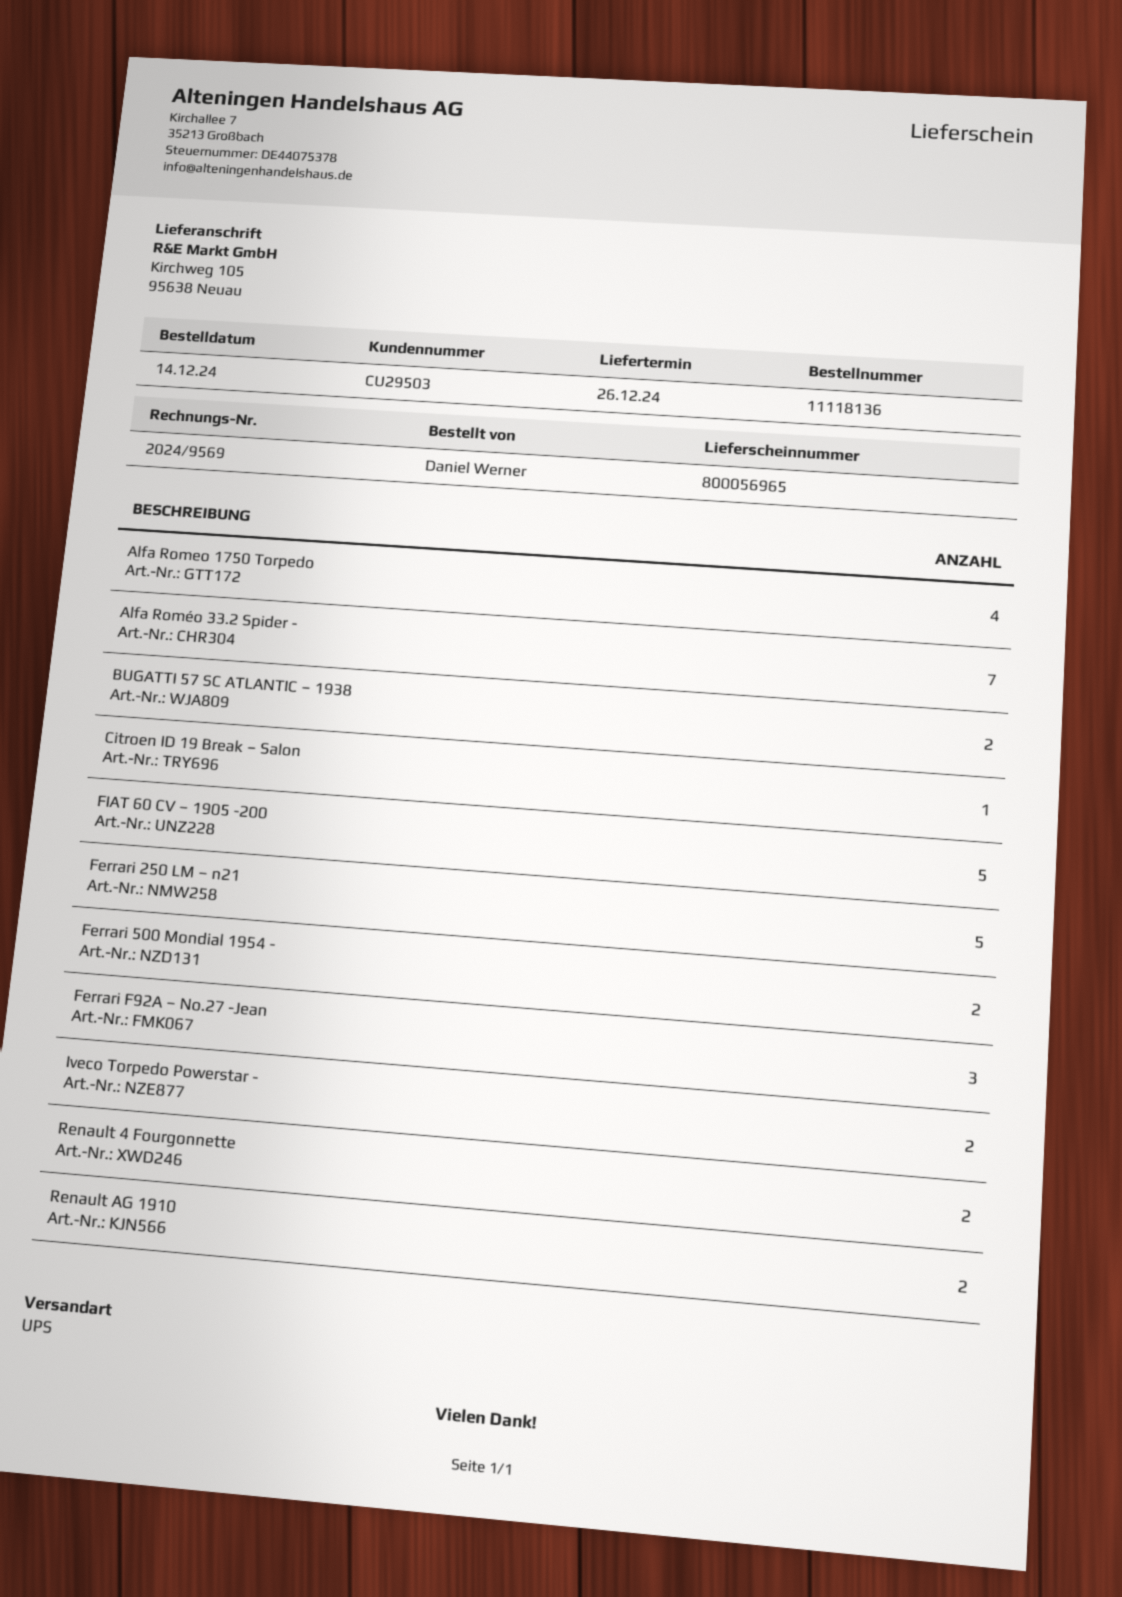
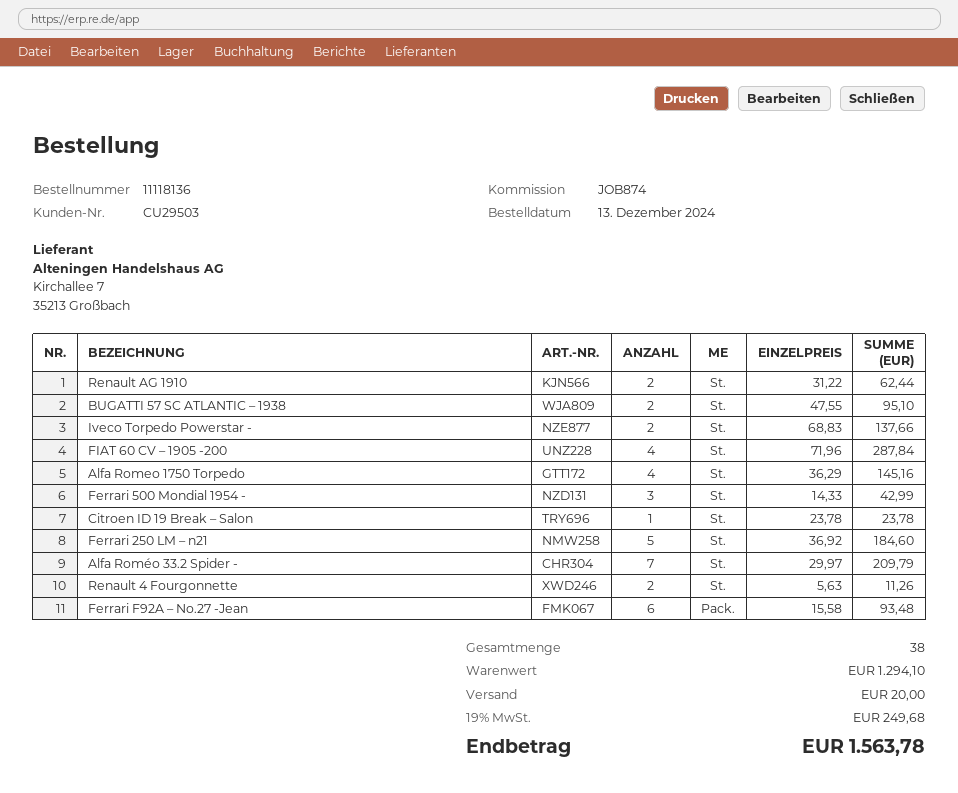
order date: 2024-12-14 -> 2024-12-13
FIAT 60 CV – 1905 -200: 5 -> 4
Ferrari 500 Mondial 1954 -: 2 -> 3
Ferrari F92A – No.27 -Jean: 3 -> 6

